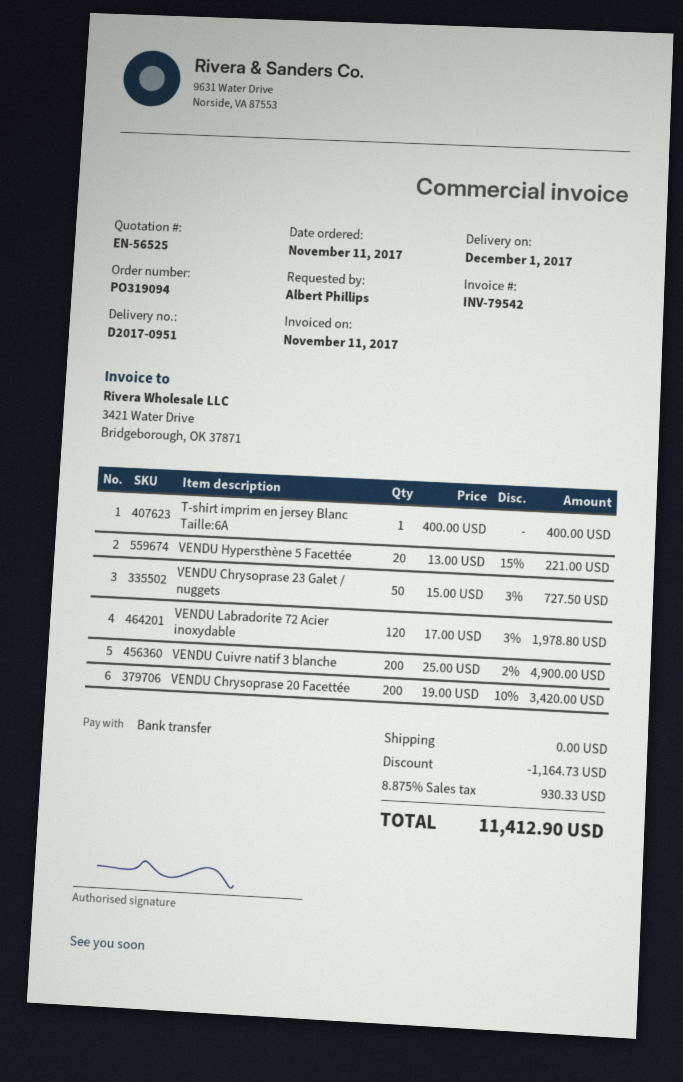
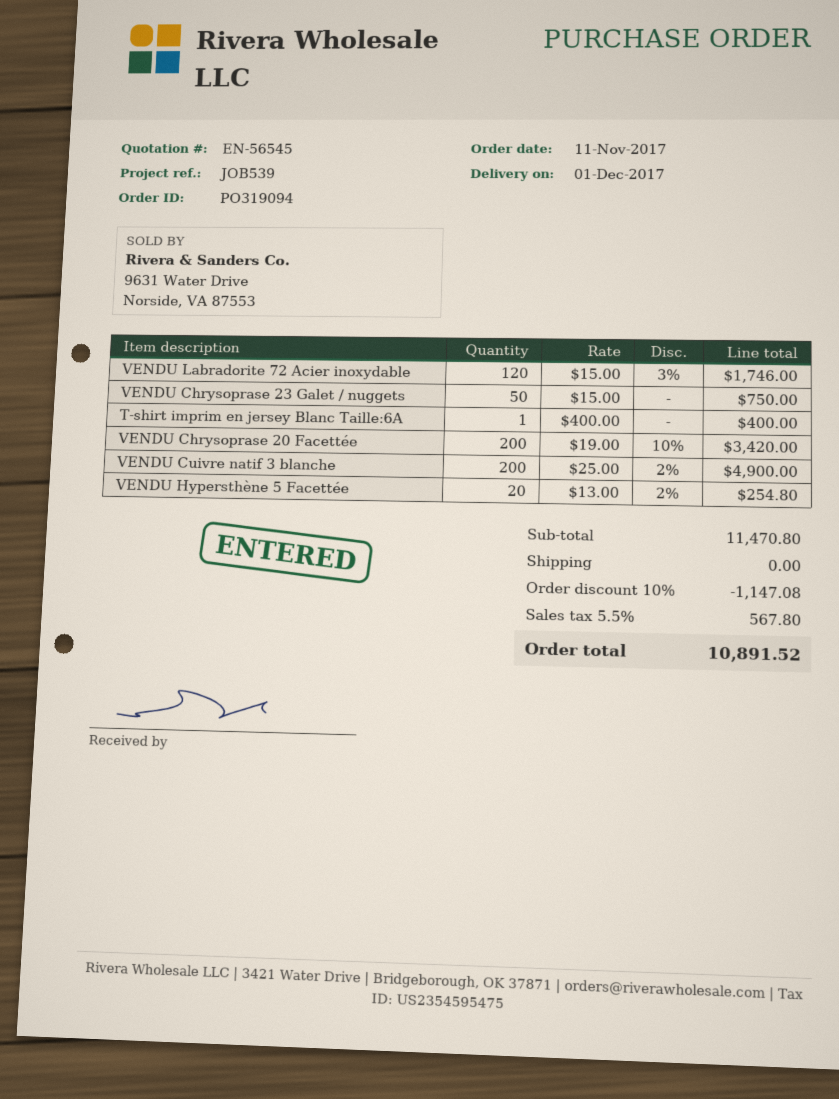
quote number: EN-56525 -> EN-56545
VENDU Hypersthène 5 Facettée: 20 x 13.00 - 15% = 221.00 -> 20 x 13.00 - 2% = 254.80
VENDU Chrysoprase 23 Galet / nuggets: 50 x 15.00 - 3% = 727.50 -> 50 x 15.00 = 750.00
VENDU Labradorite 72 Acier inoxydable: 120 x 17.00 - 3% = 1978.80 -> 120 x 15.00 - 3% = 1746.00
discount: 1164.73 -> 1147.08
tax: 8.875% = 930.33 -> 5.5% = 567.80
total: 11412.90 -> 10891.52

